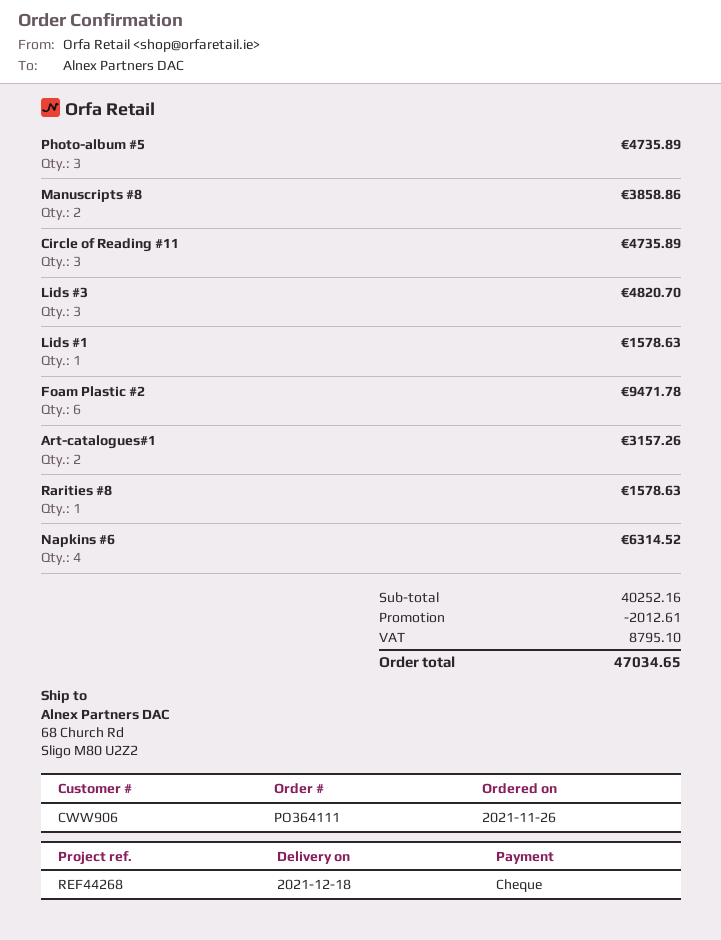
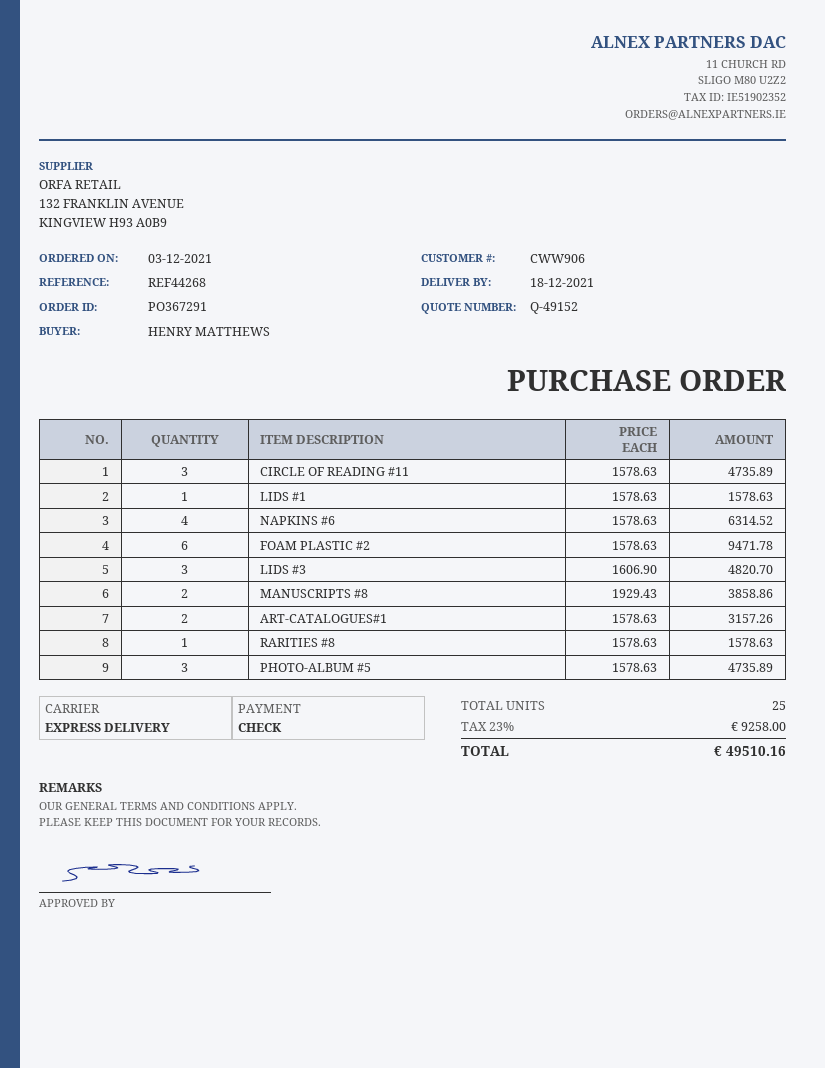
order number: PO364111 -> PO367291
order date: 2021-11-26 -> 2021-12-03
discount: 2012.61 -> none
tax: 8795.10 -> 9258.00
total: 47034.65 -> 49510.16

